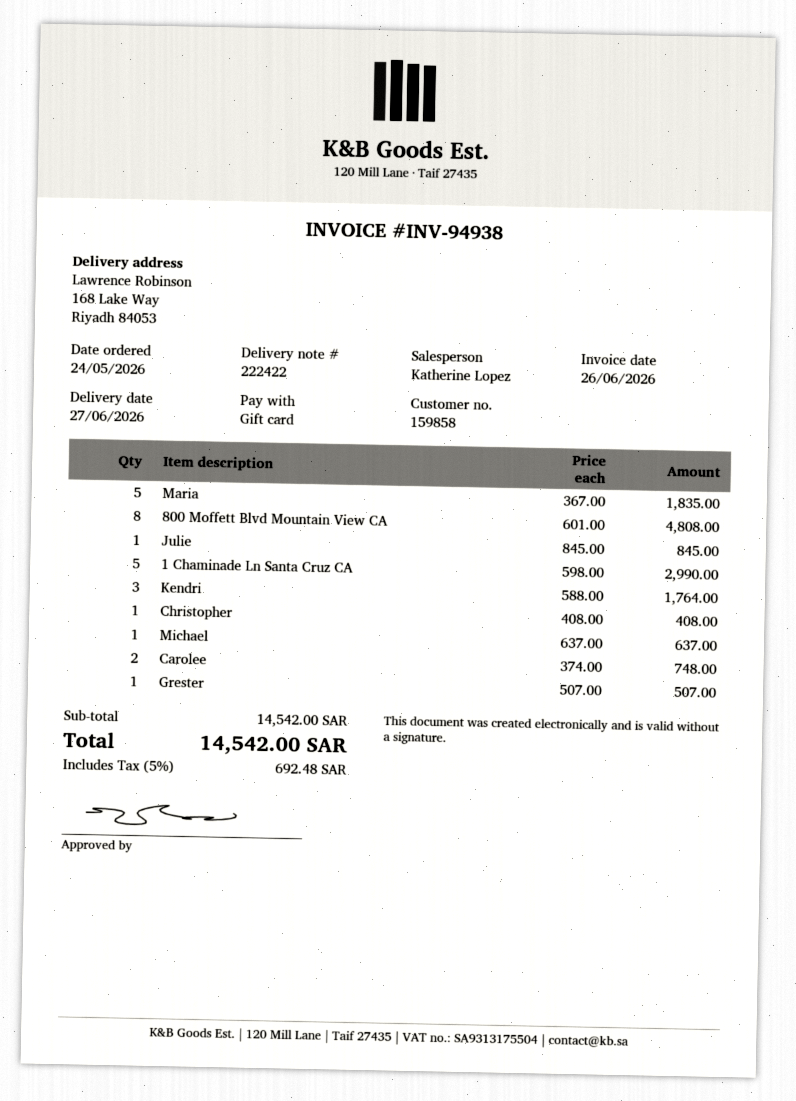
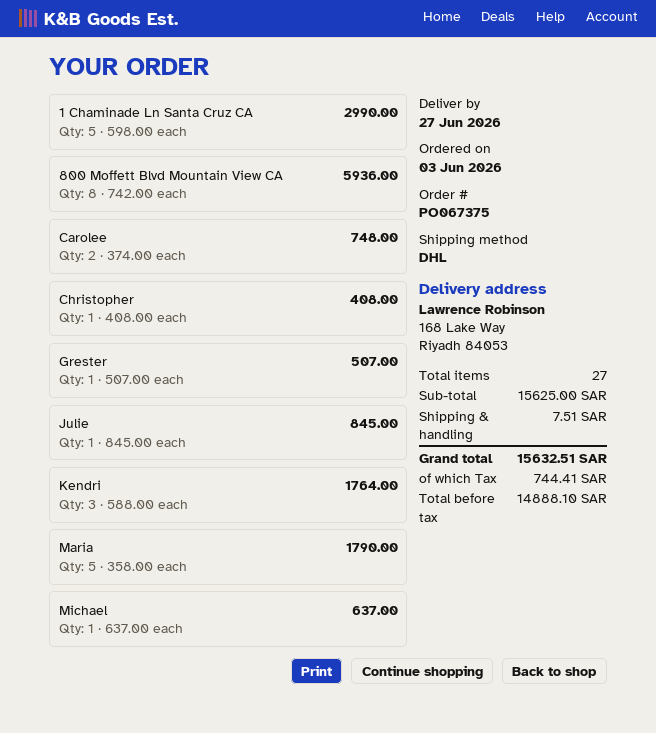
order date: 2026-05-24 -> 2026-06-03
Maria: 5 x 367.00 = 1835.00 -> 5 x 358.00 = 1790.00
800 Moffett Blvd Mountain View CA: 8 x 601.00 = 4808.00 -> 8 x 742.00 = 5936.00
subtotal: 14542.00 -> 15625.00
shipping: none -> 7.51
tax: 692.48 -> 744.41
total: 14542.00 -> 15632.51

